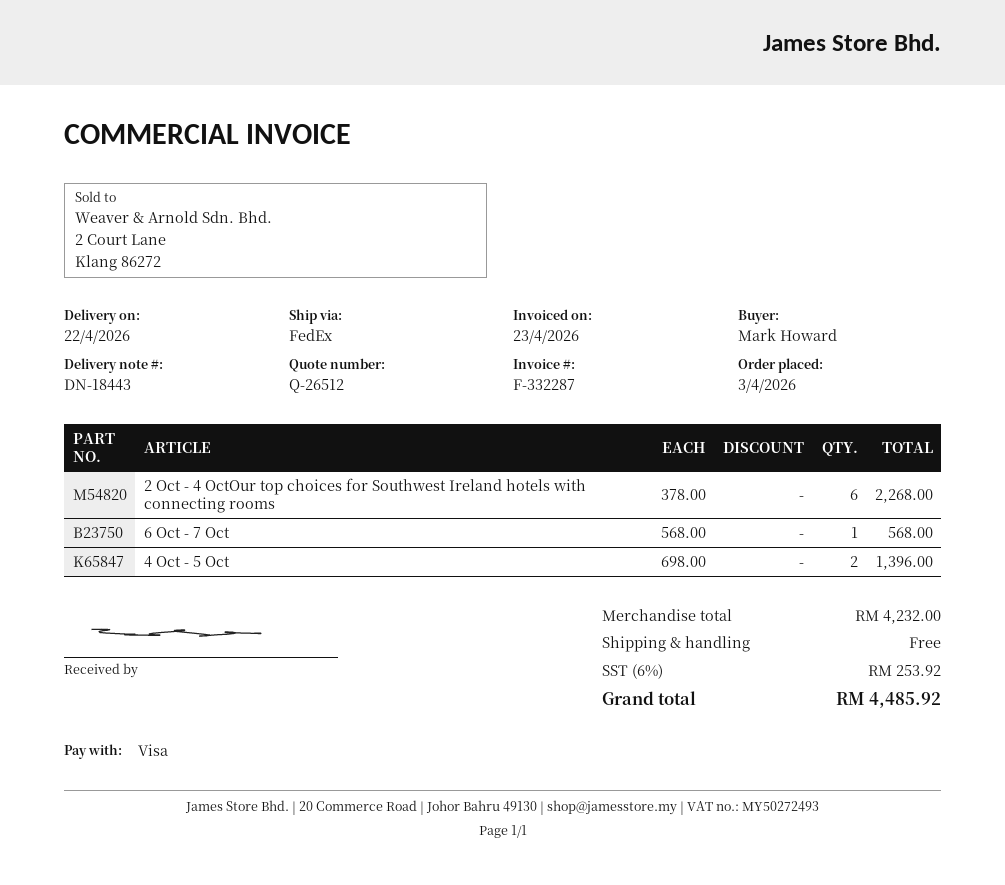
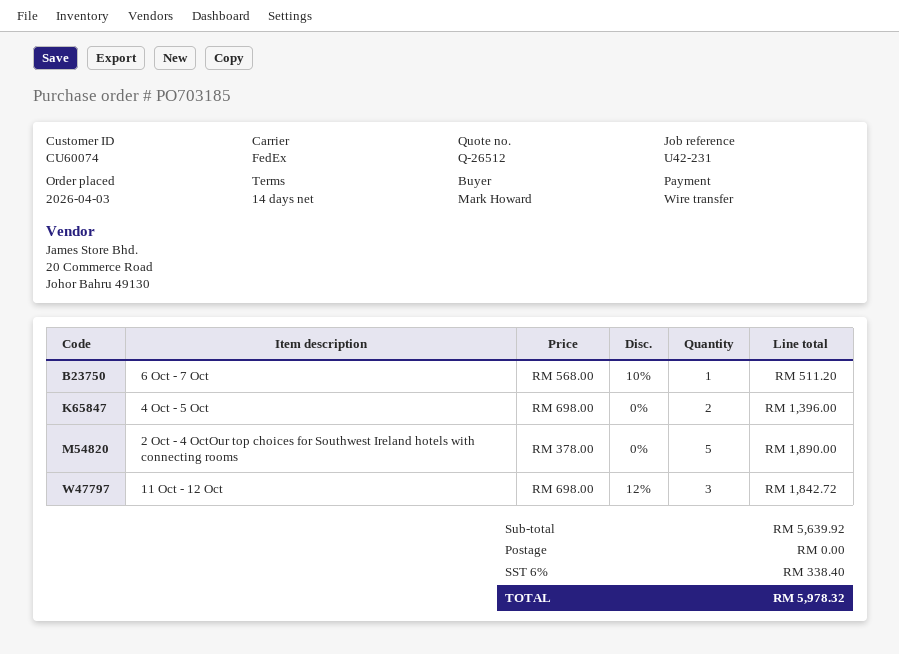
payment method: Visa -> bank transfer
2 Oct - 4 OctOur top choices for Southwest Ireland hotels with connecting rooms: 6 x 378.00 = 2268.00 -> 5 x 378.00 = 1890.00
6 Oct - 7 Oct: 1 x 568.00 = 568.00 -> 1 x 568.00 - 10% = 511.20
11 Oct - 12 Oct: none -> 3 x 698.00 - 12% = 1842.72
subtotal: 4232.00 -> 5639.92
tax: 6% = 253.92 -> 6% = 338.40
total: 4485.92 -> 5978.32

